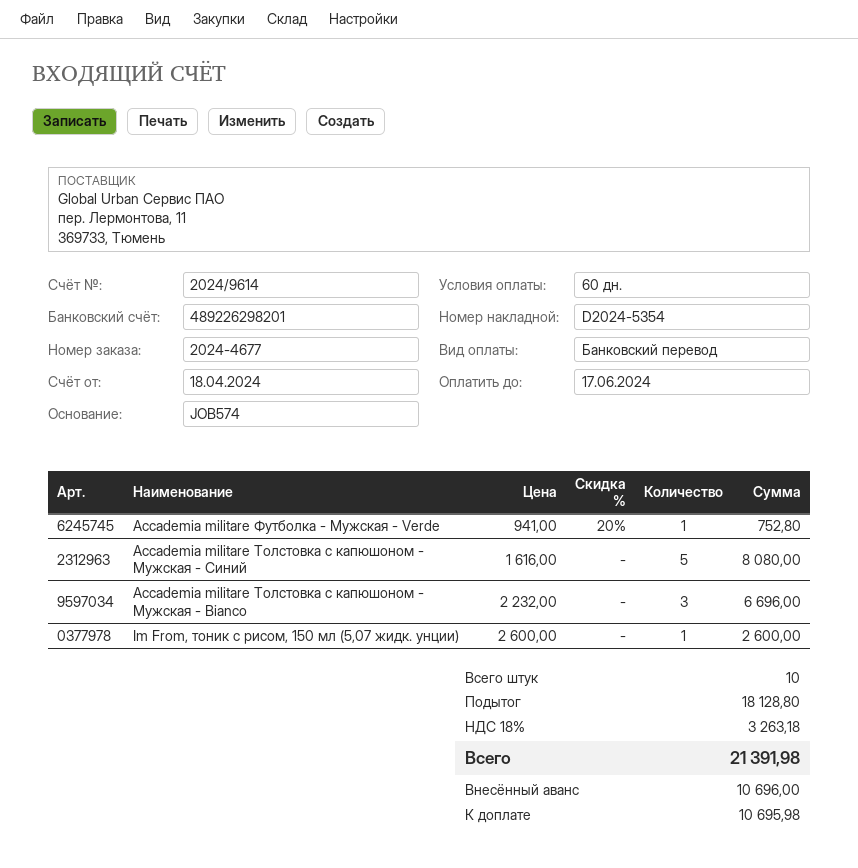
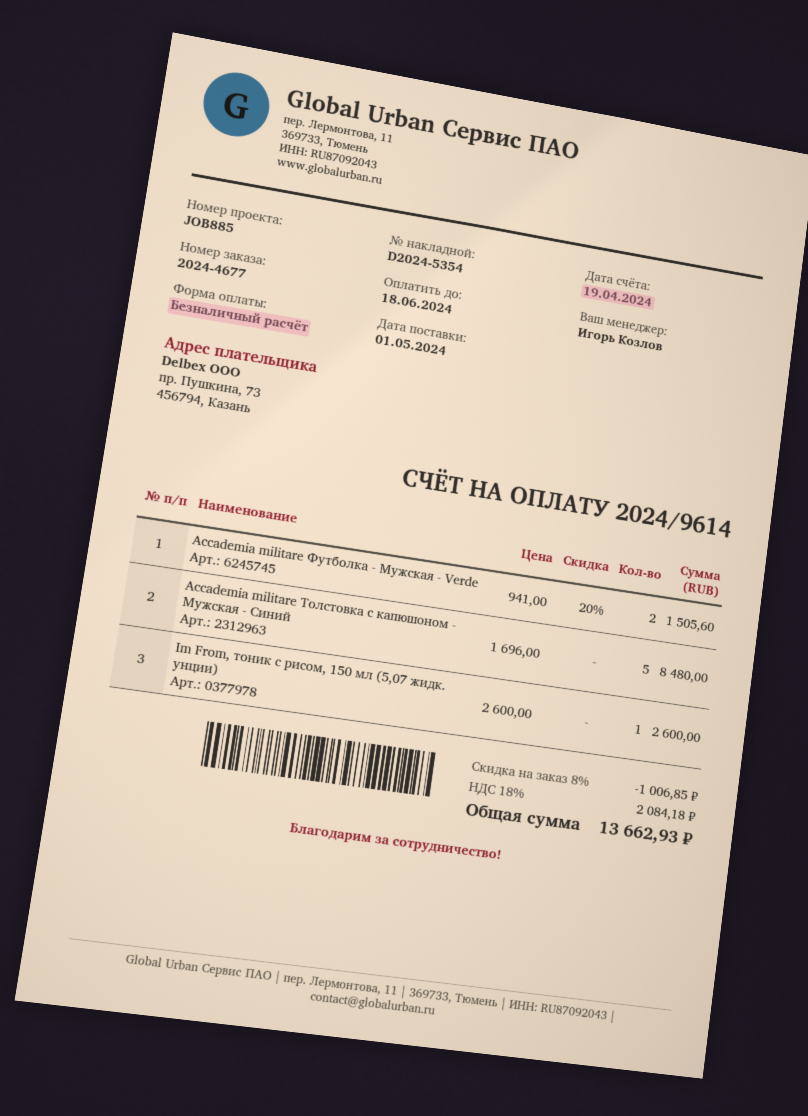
invoice date: 2024-04-18 -> 2024-04-19
due date: 2024-06-17 -> 2024-06-18
reference: JOB574 -> JOB885
Accademia militare Футболка - Мужская - Verde: 1 x 941.00 - 20% = 752.80 -> 2 x 941.00 - 20% = 1505.60
Accademia militare Толстовка с капюшоном - Мужская - Синий: 5 x 1616.00 = 8080.00 -> 5 x 1696.00 = 8480.00
Accademia militare Толстовка с капюшоном - Мужская - Bianco: 3 x 2232.00 = 6696.00 -> none
discount: none -> 8% = 1006.85
tax: 18% = 3263.18 -> 18% = 2084.18
total: 21391.98 -> 13662.93

